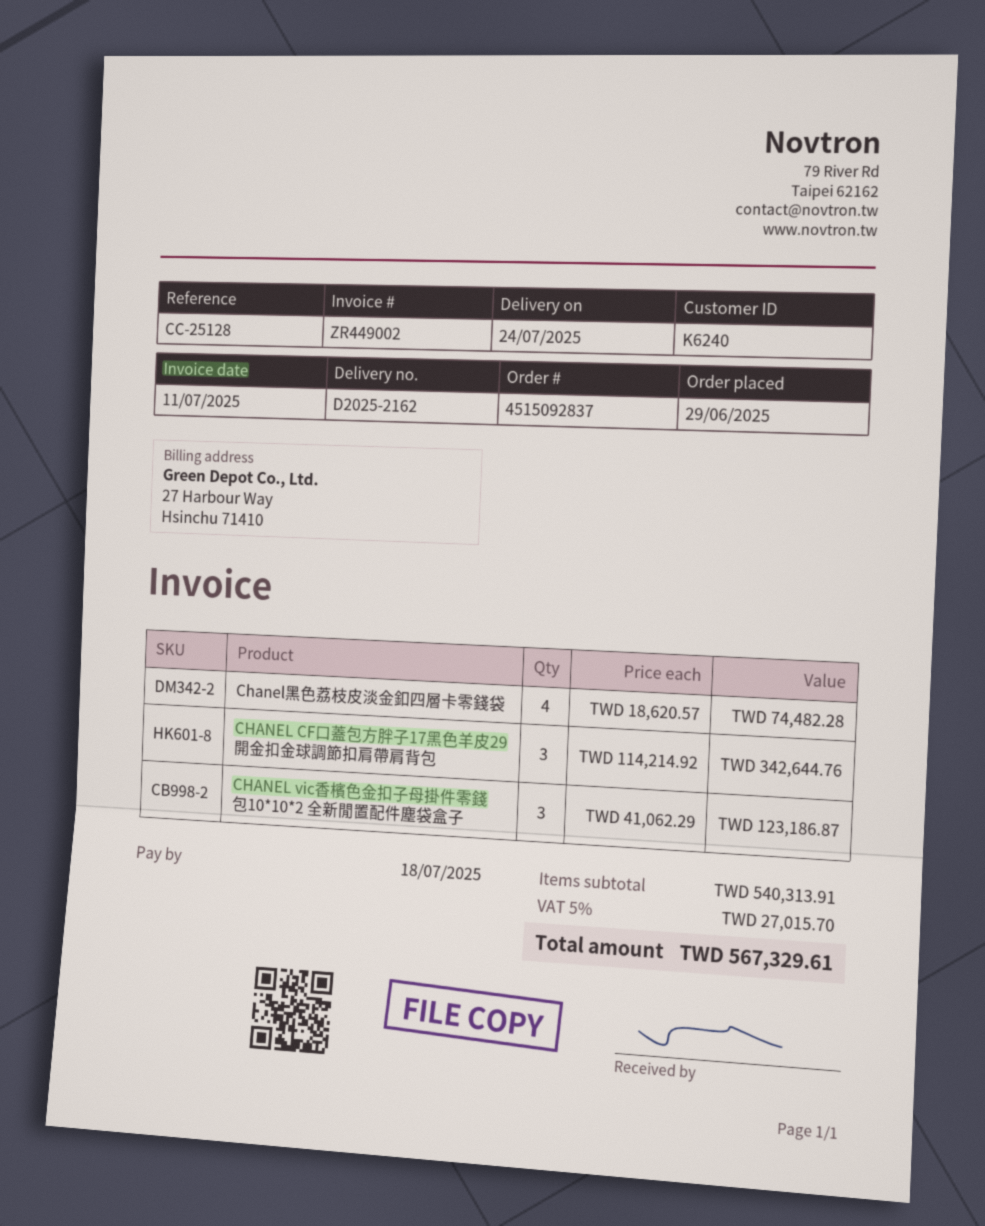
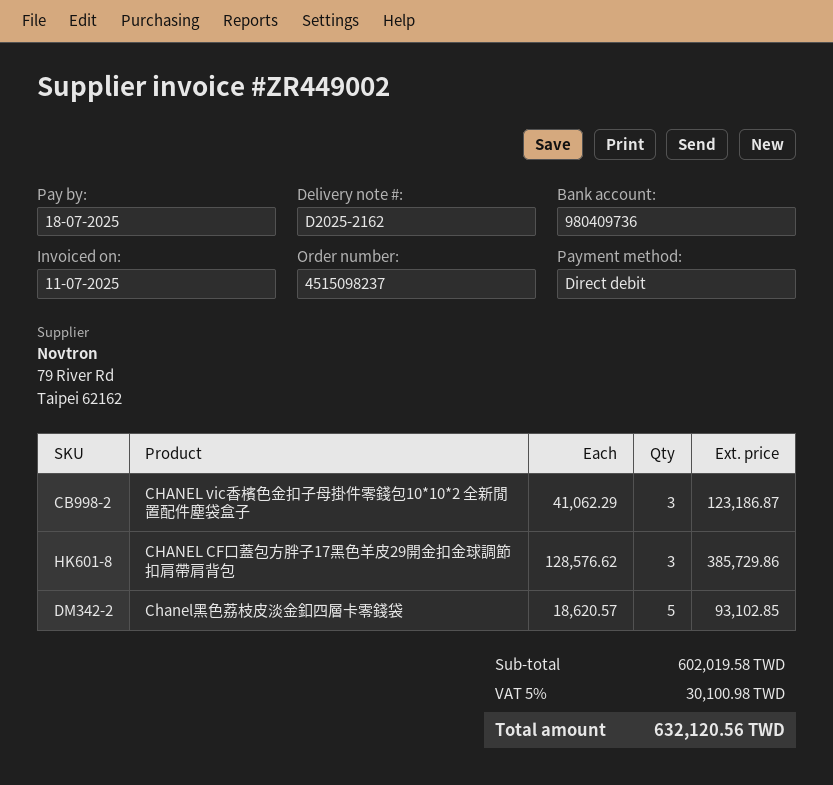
order number: 4515092837 -> 4515098237
Chanel黑色荔枝皮淡金釦四層卡零錢袋: 4 x 18620.57 = 74482.28 -> 5 x 18620.57 = 93102.85
CHANEL CF口蓋包方胖子17黑色羊皮29開金扣金球調節扣肩帶肩背包: 3 x 114214.92 = 342644.76 -> 3 x 128576.62 = 385729.86
subtotal: 540313.91 -> 602019.58
tax: 5% = 27015.70 -> 5% = 30100.98
total: 567329.61 -> 632120.56

